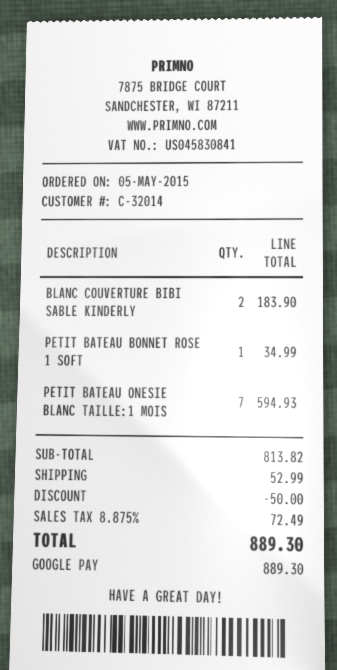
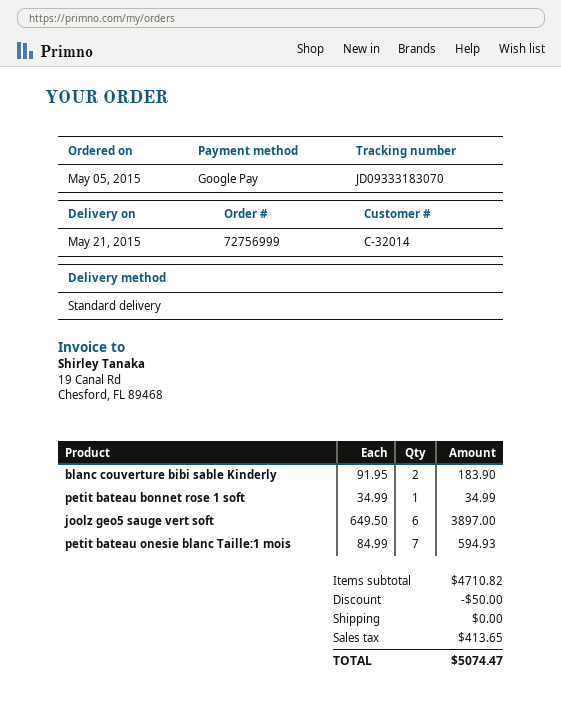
joolz geo5 sauge vert soft: none -> 6 for 3897.00
subtotal: 813.82 -> 4710.82
shipping: 52.99 -> 0.00
tax: 72.49 -> 413.65
total: 889.30 -> 5074.47

